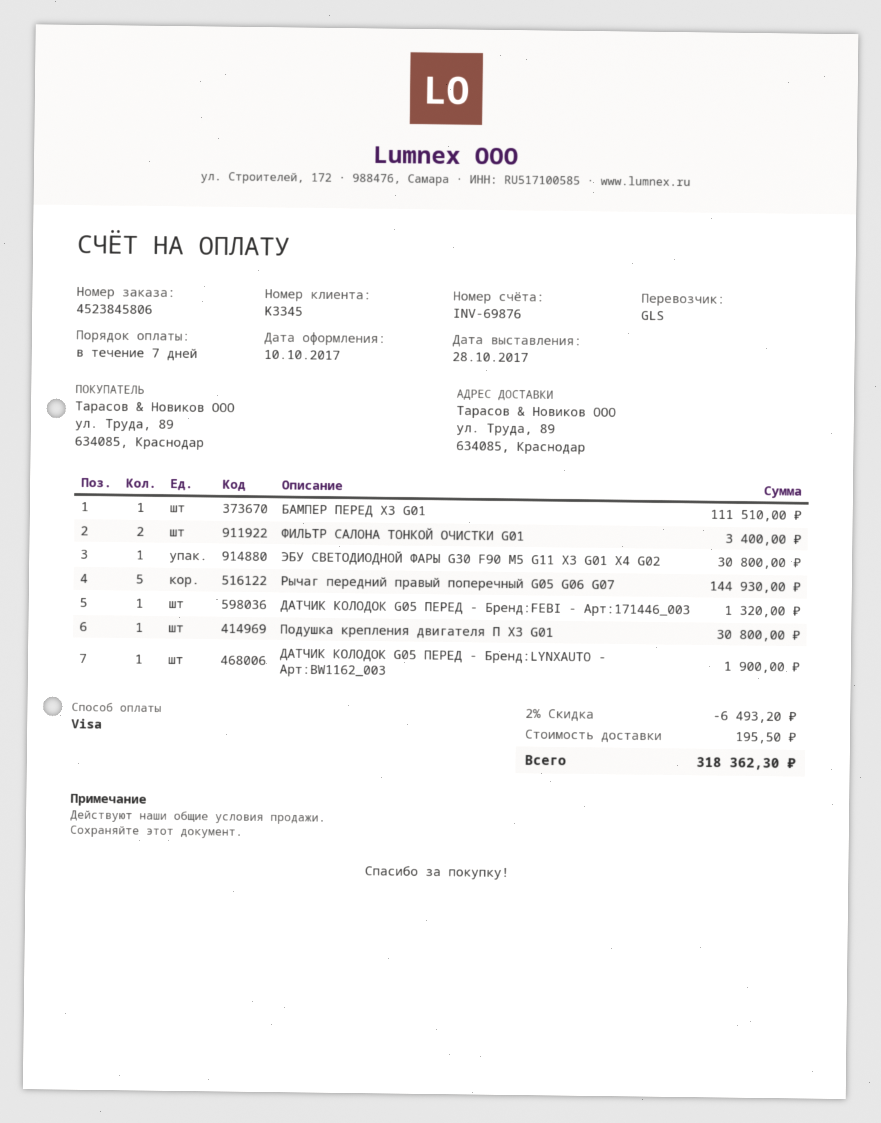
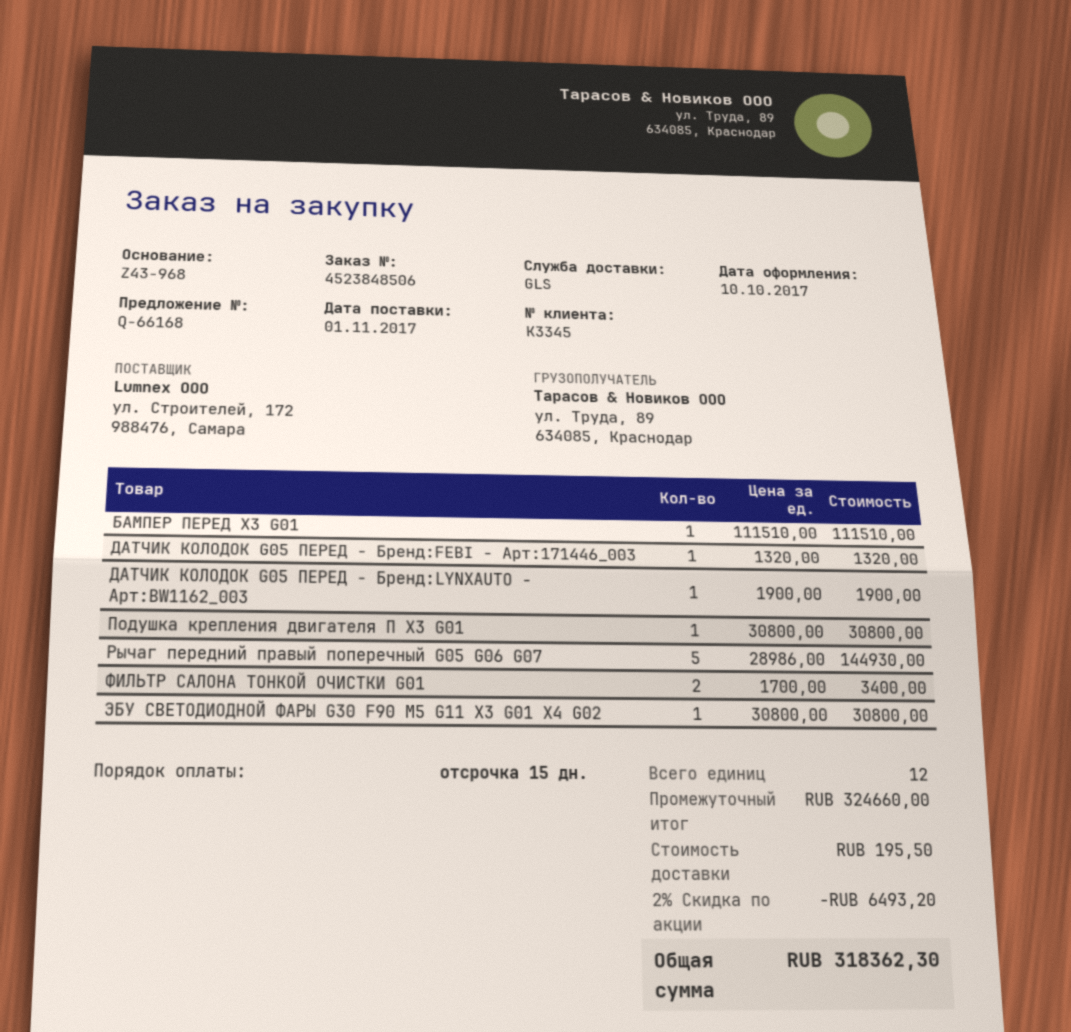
order number: 4523845806 -> 4523848506
payment terms: 7 days -> 15 days

